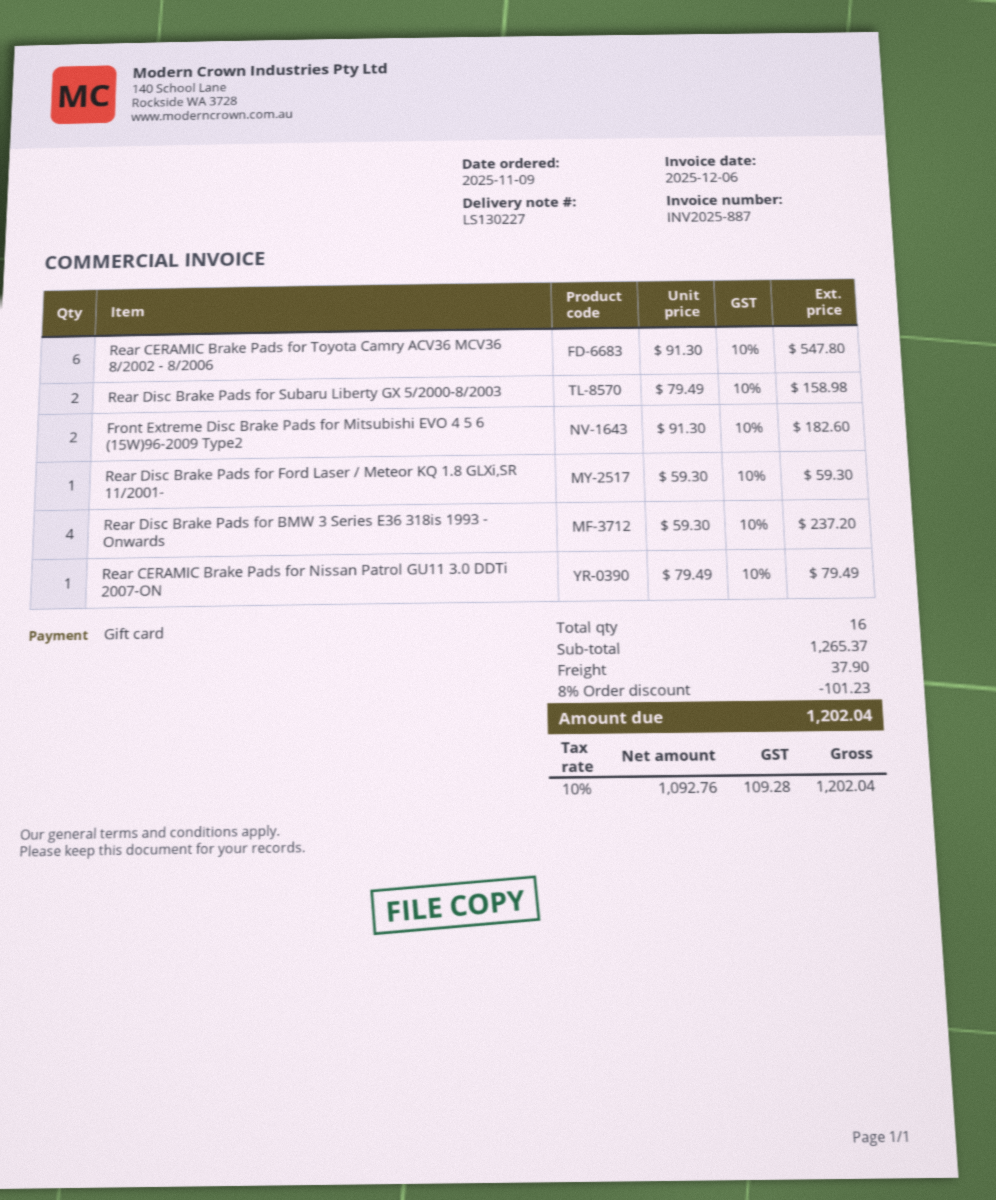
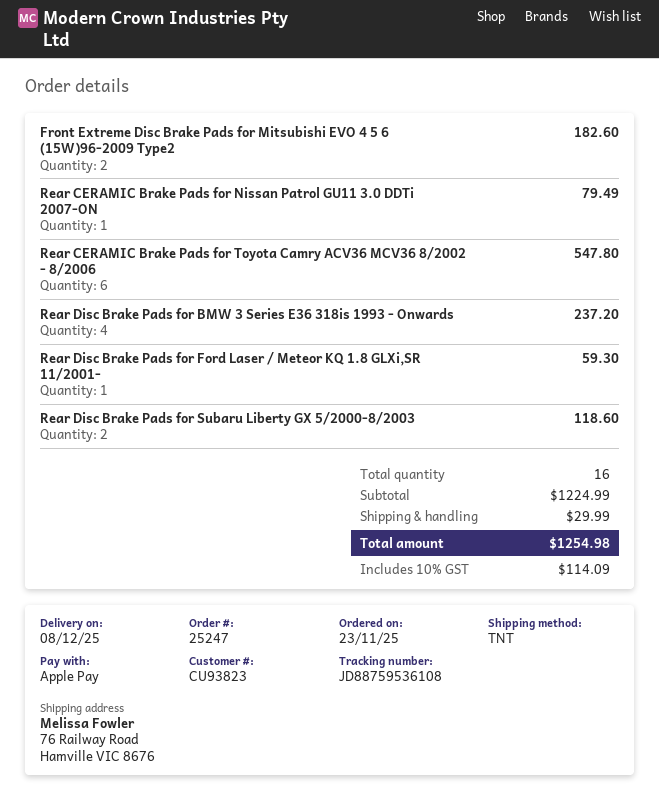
order date: 2025-11-09 -> 2025-11-23
payment method: gift card -> Apple Pay
Rear Disc Brake Pads for Subaru Liberty GX 5/2000-8/2003: 2 for 158.98 -> 2 for 118.60
subtotal: 1265.37 -> 1224.99
discount: 8% = 101.23 -> none
shipping: 37.90 -> 29.99
tax: 10% = 109.28 -> 10% = 114.09
total: 1202.04 -> 1254.98

